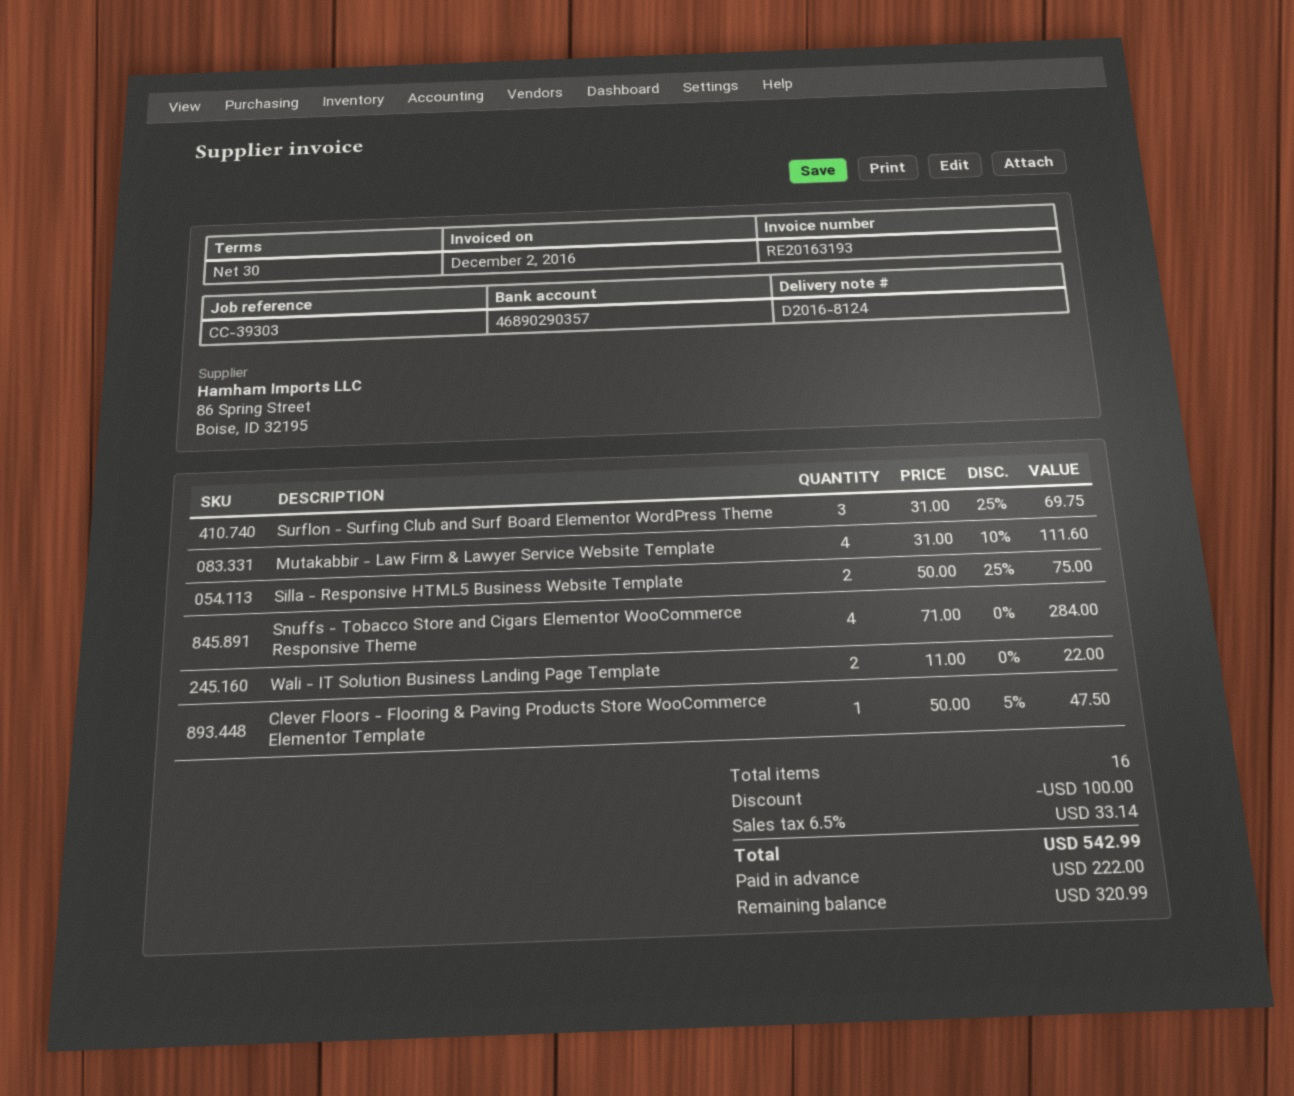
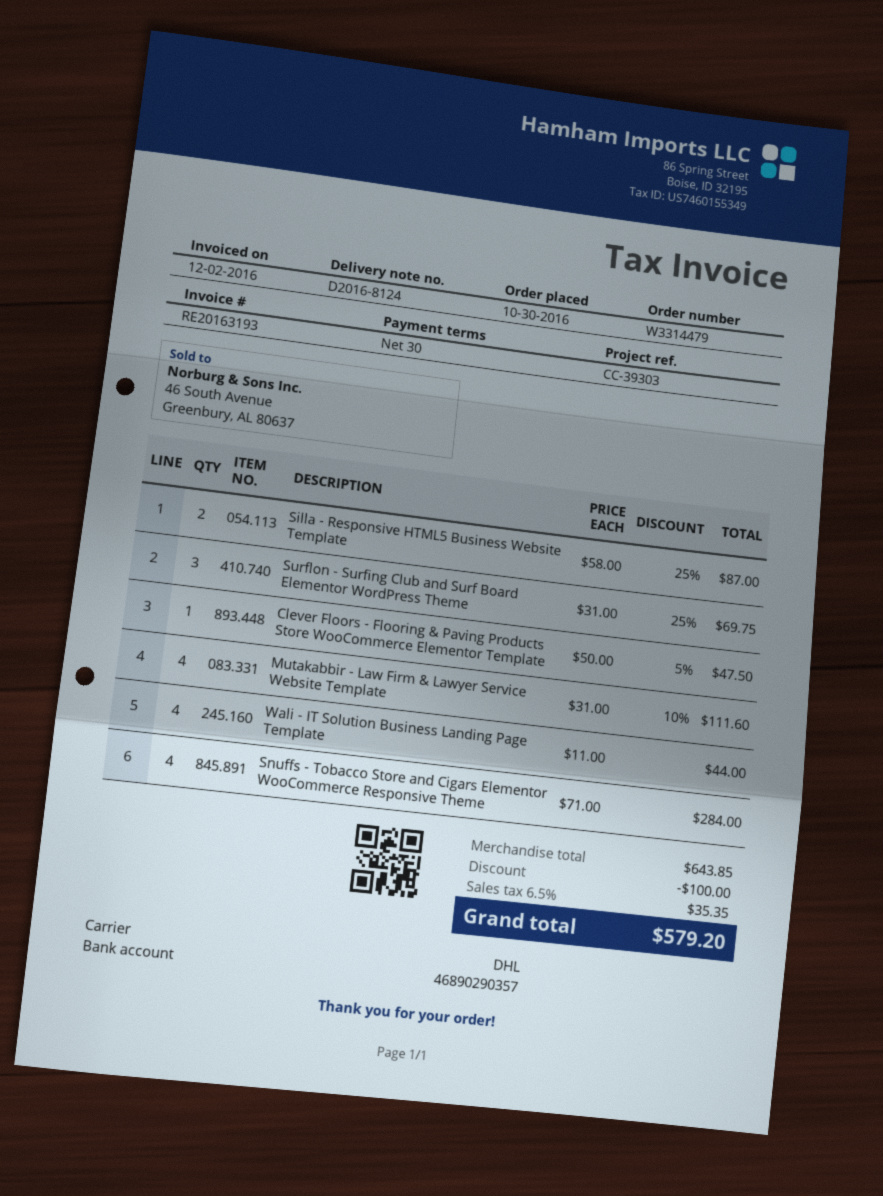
Silla - Responsive HTML5 Business Website Template: 2 x 50.00 - 25% = 75.00 -> 2 x 58.00 - 25% = 87.00
Wali - IT Solution Business Landing Page Template: 2 x 11.00 = 22.00 -> 4 x 11.00 = 44.00
tax: 6.5% = 33.14 -> 6.5% = 35.35
total: 542.99 -> 579.20

